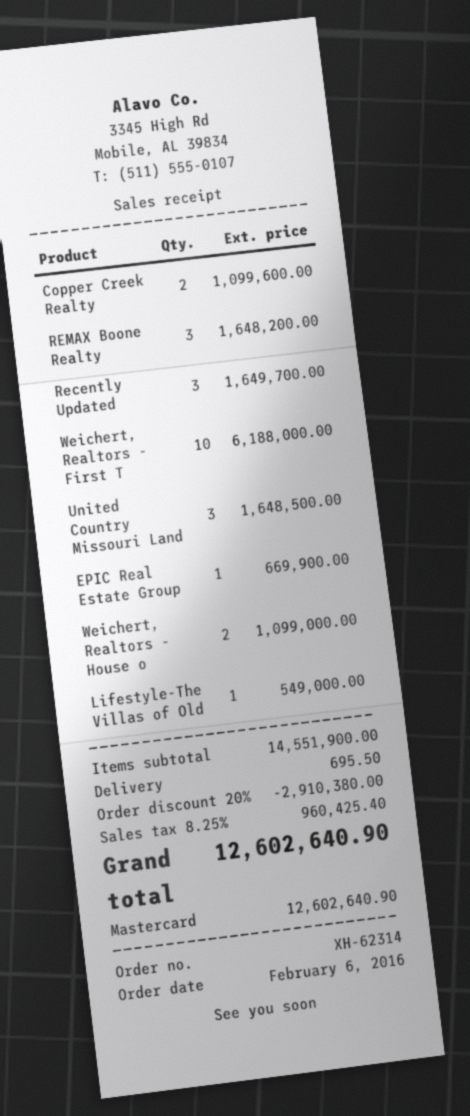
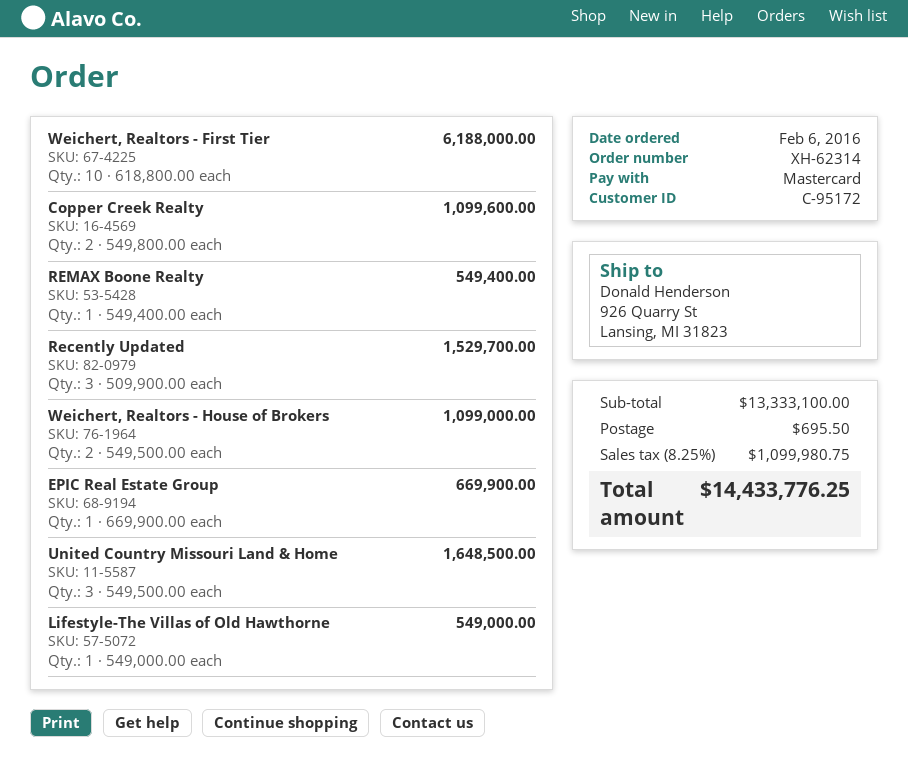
REMAX Boone Realty: 3 for 1648200.00 -> 1 for 549400.00
Recently Updated: 3 for 1649700.00 -> 3 for 1529700.00
subtotal: 14551900.00 -> 13333100.00
discount: 20% = 2910380.00 -> none
tax: 8.25% = 960425.40 -> 8.25% = 1099980.75
total: 12602640.90 -> 14433776.25

